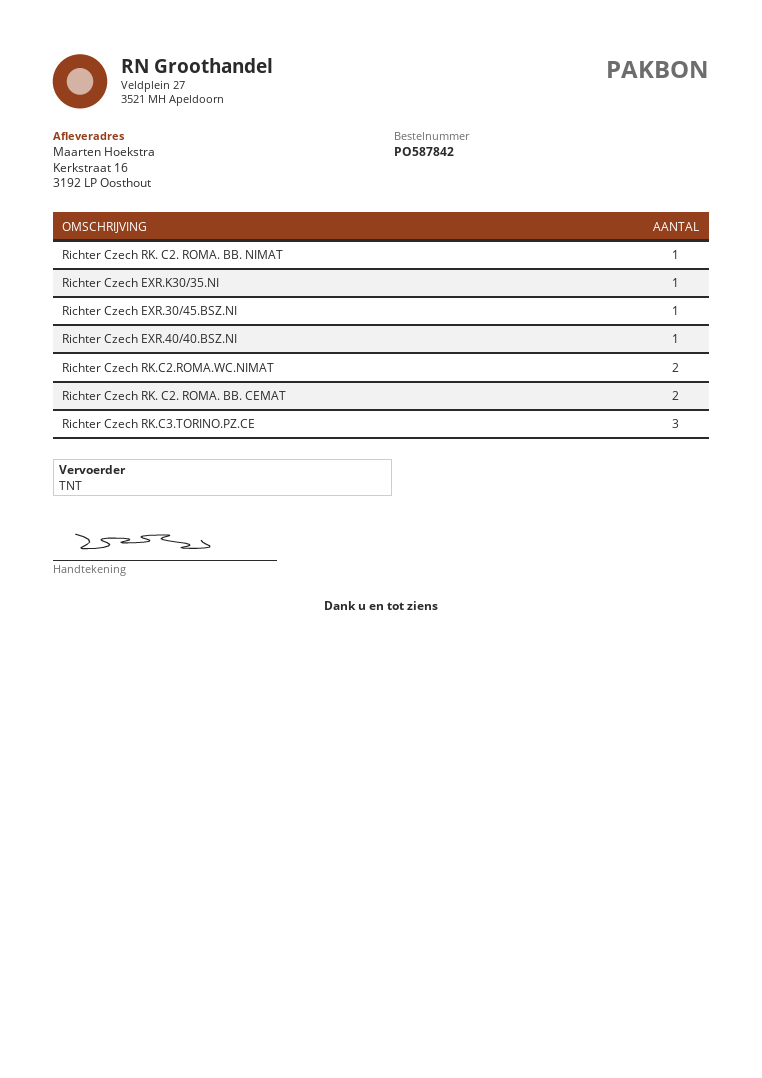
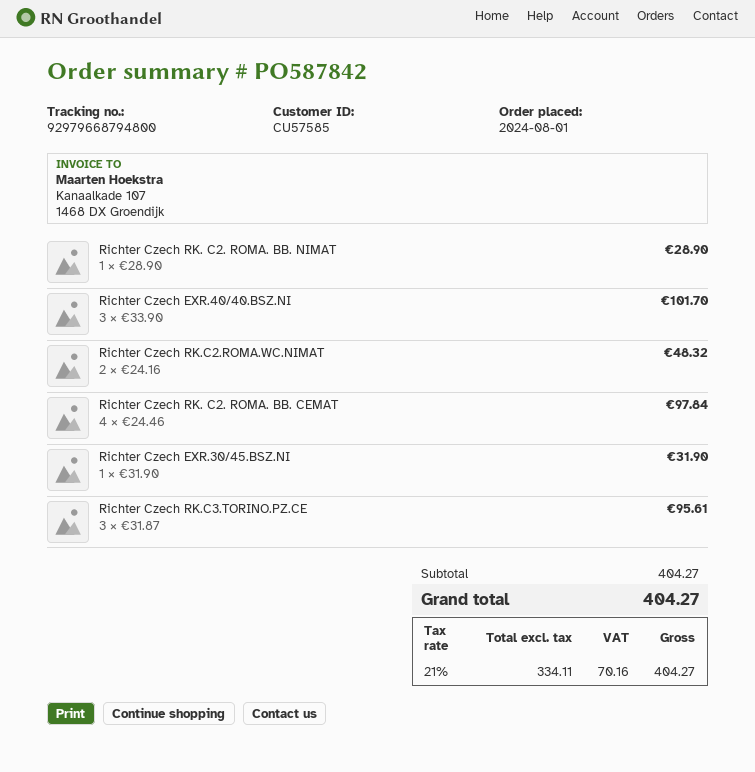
Richter Czech EXR.K30/35.NI: 1 -> none
Richter Czech EXR.40/40.BSZ.NI: 1 -> 3
Richter Czech RK. C2. ROMA. BB. CEMAT: 2 -> 4

